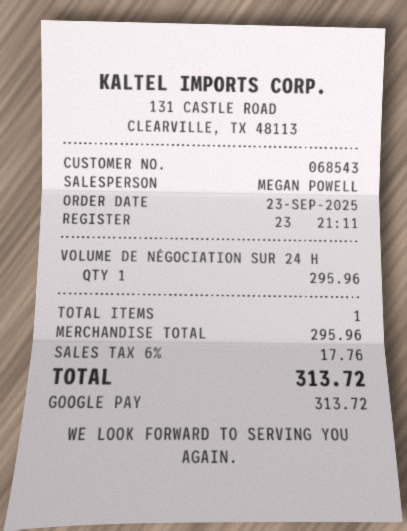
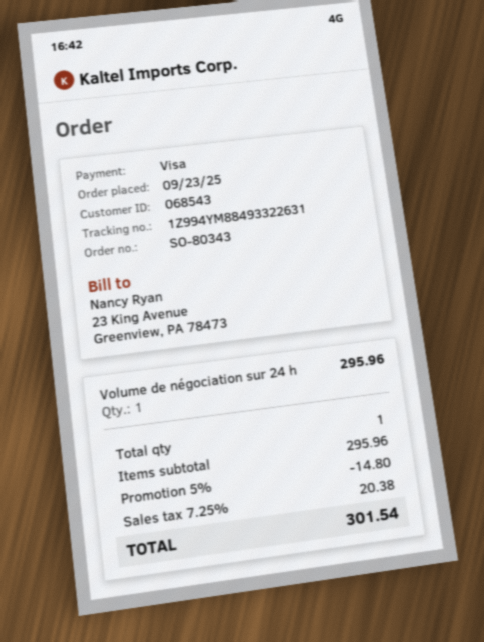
payment method: Google Pay -> Visa
discount: none -> 5% = 14.80
tax: 6% = 17.76 -> 7.25% = 20.38
total: 313.72 -> 301.54

